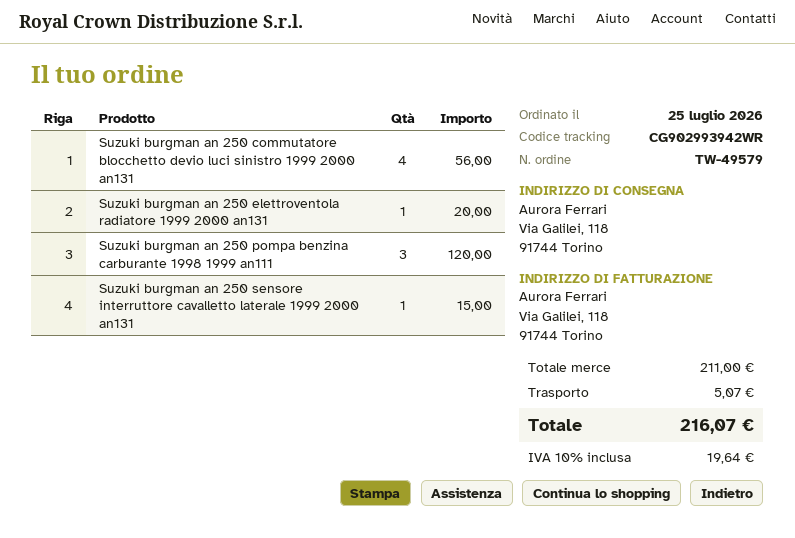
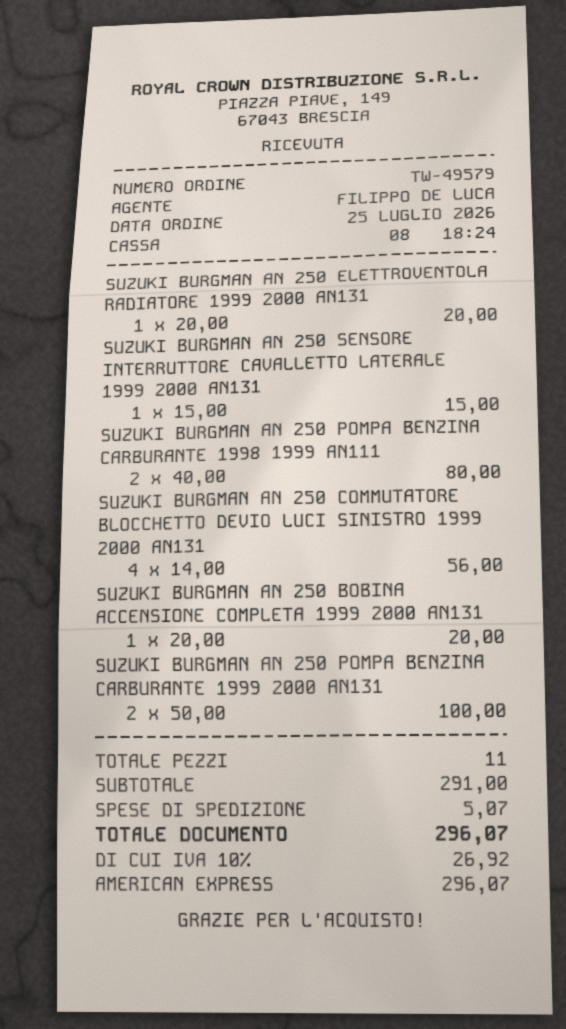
Suzuki burgman an 250 pompa benzina carburante 1998 1999 an111: 3 for 120.00 -> 2 for 80.00
SUZUKI BURGMAN AN 250 BOBINA ACCENSIONE COMPLETA 1999 2000 AN131: none -> 1 for 20.00
SUZUKI BURGMAN AN 250 POMPA BENZINA CARBURANTE 1999 2000 AN131: none -> 2 for 100.00
subtotal: 211.00 -> 291.00
tax: 10% = 19.64 -> 10% = 26.92
total: 216.07 -> 296.07

